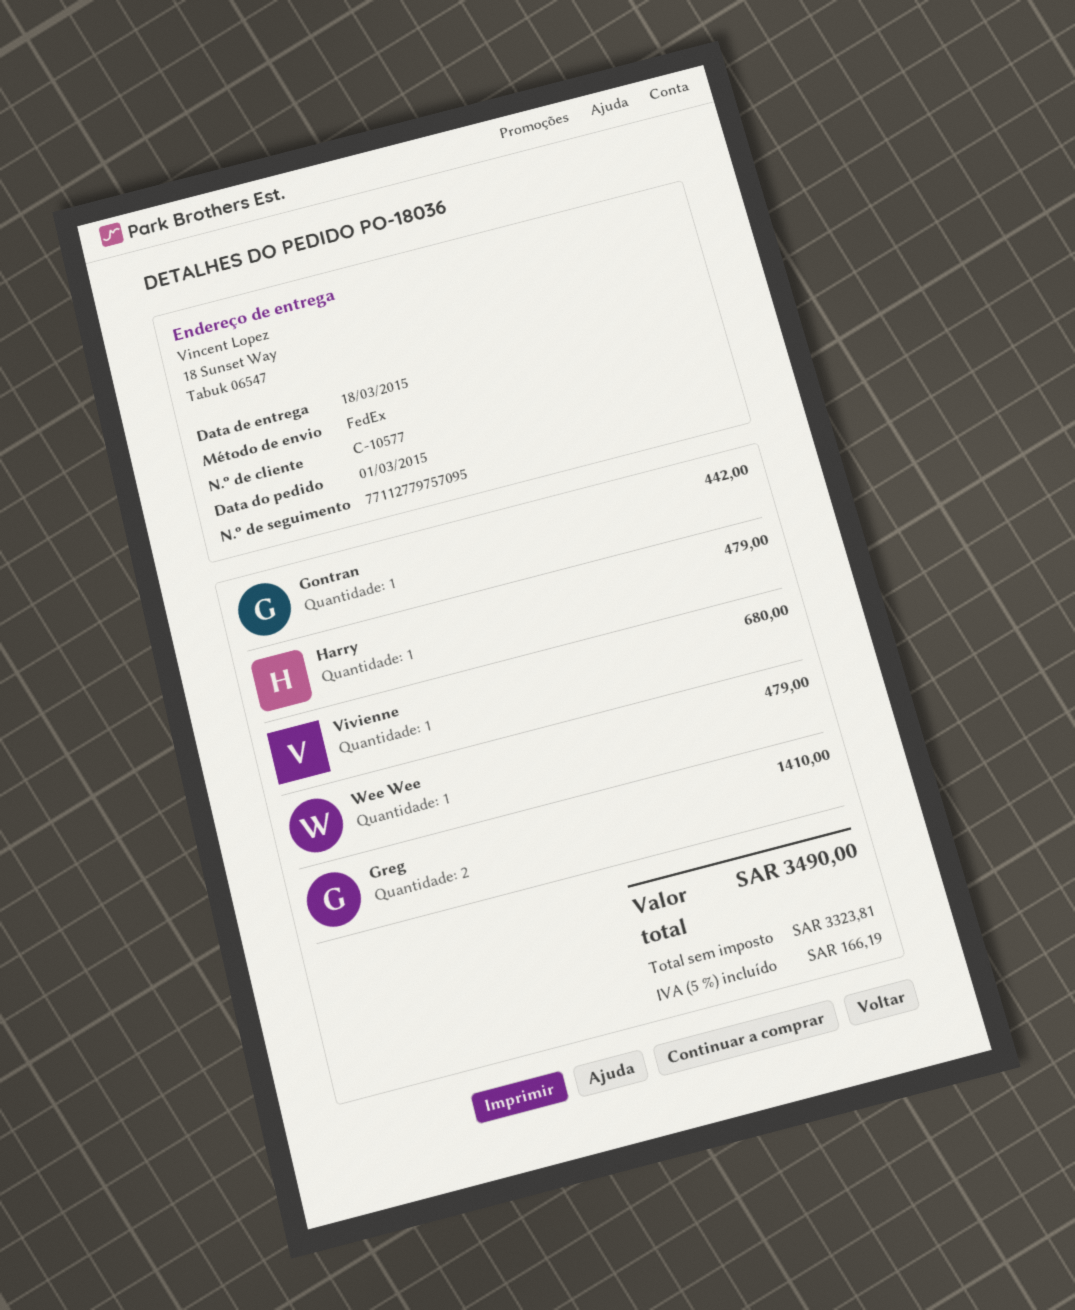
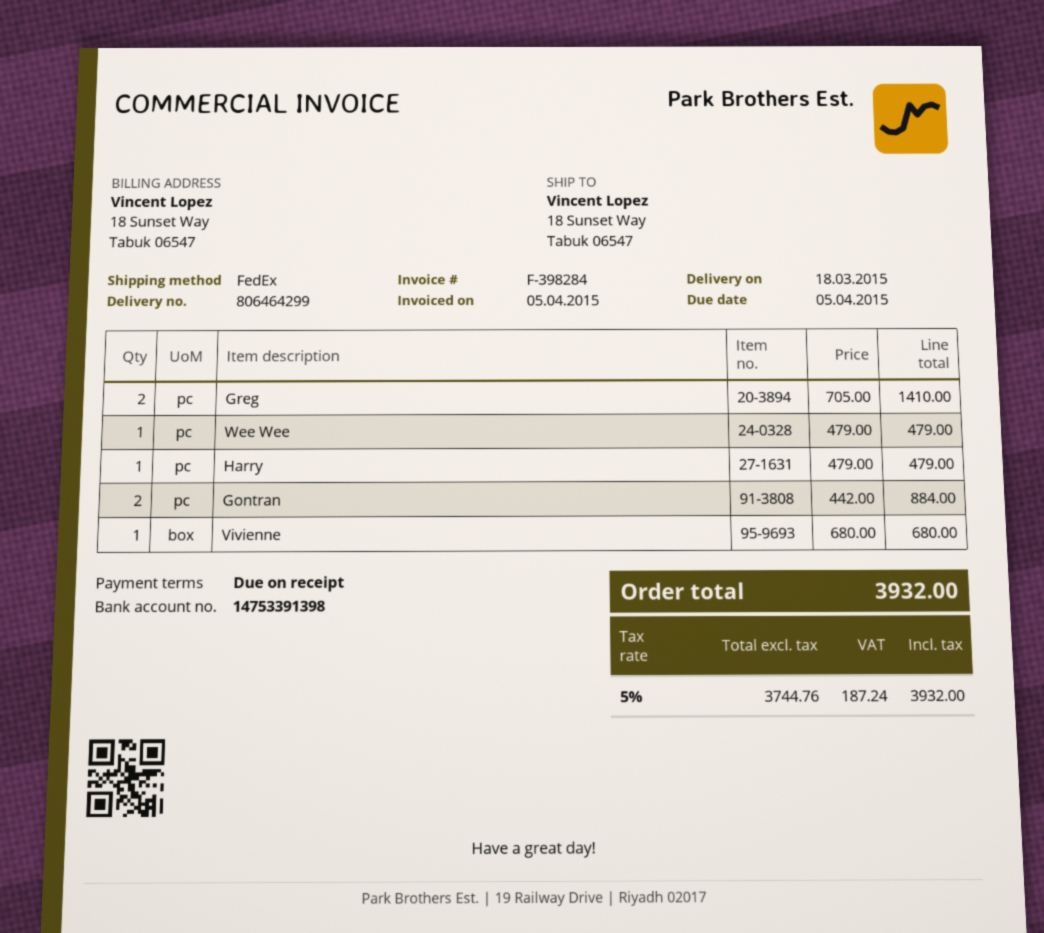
Gontran: 1 for 442.00 -> 2 for 884.00
net: 3323.81 -> 3744.76
tax: 5% = 166.19 -> 5% = 187.24
total: 3490.00 -> 3932.00

